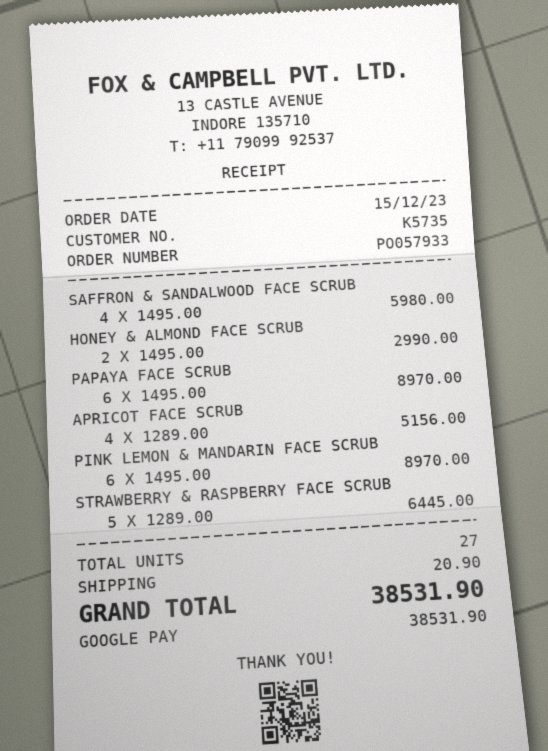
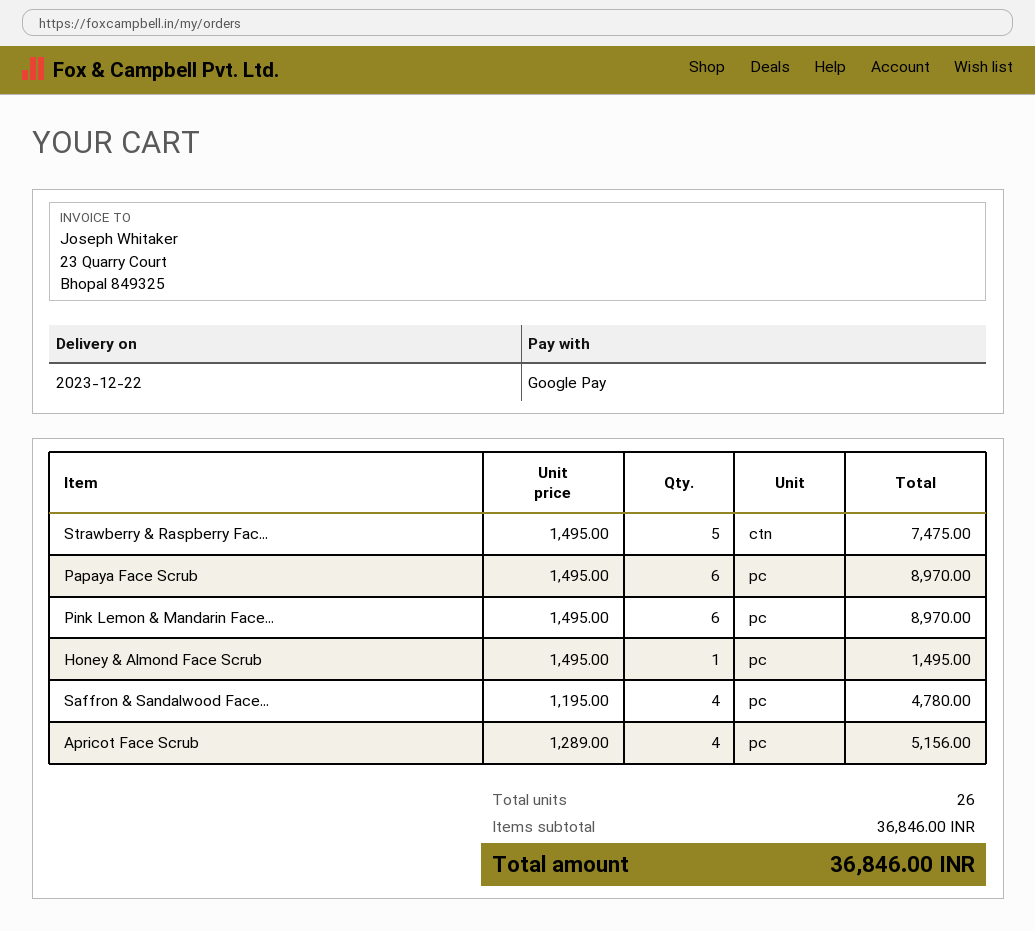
SAFFRON & SANDALWOOD FACE SCRUB: 4 x 1495.00 = 5980.00 -> 4 x 1195.00 = 4780.00
HONEY & ALMOND FACE SCRUB: 2 x 1495.00 = 2990.00 -> 1 x 1495.00 = 1495.00
STRAWBERRY & RASPBERRY FACE SCRUB: 5 x 1289.00 = 6445.00 -> 5 x 1495.00 = 7475.00
total quantity: 27 -> 26
shipping: 20.90 -> none
total: 38531.90 -> 36846.00

